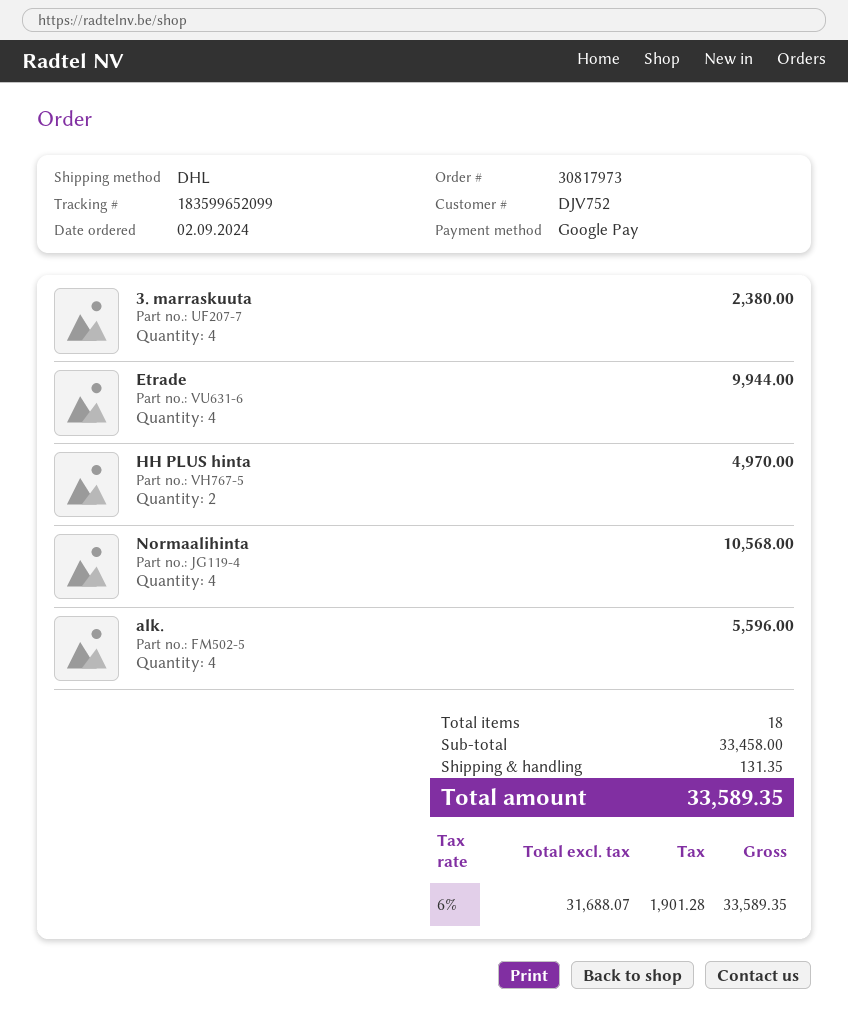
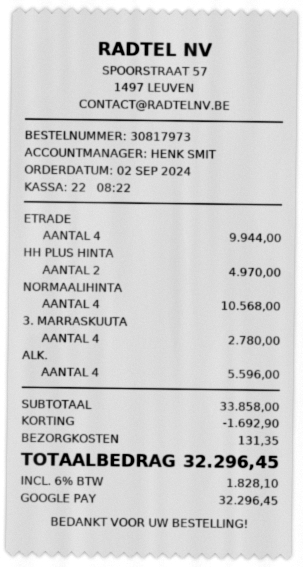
3. marraskuuta: 4 for 2380.00 -> 4 for 2780.00
subtotal: 33458.00 -> 33858.00
discount: none -> 1692.90
tax: 6% = 1901.28 -> 6% = 1828.10
total: 33589.35 -> 32296.45

